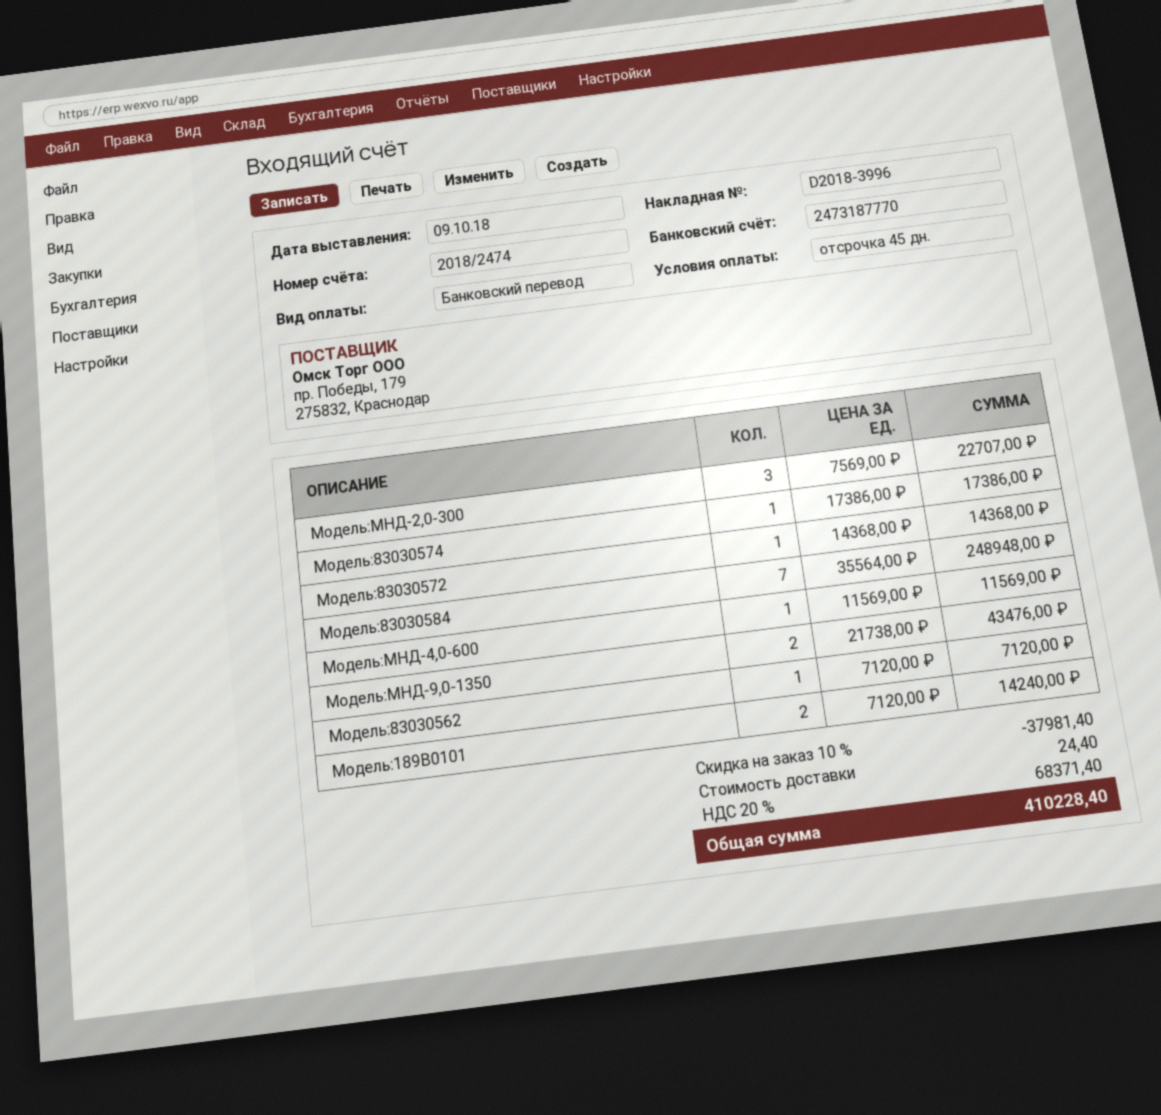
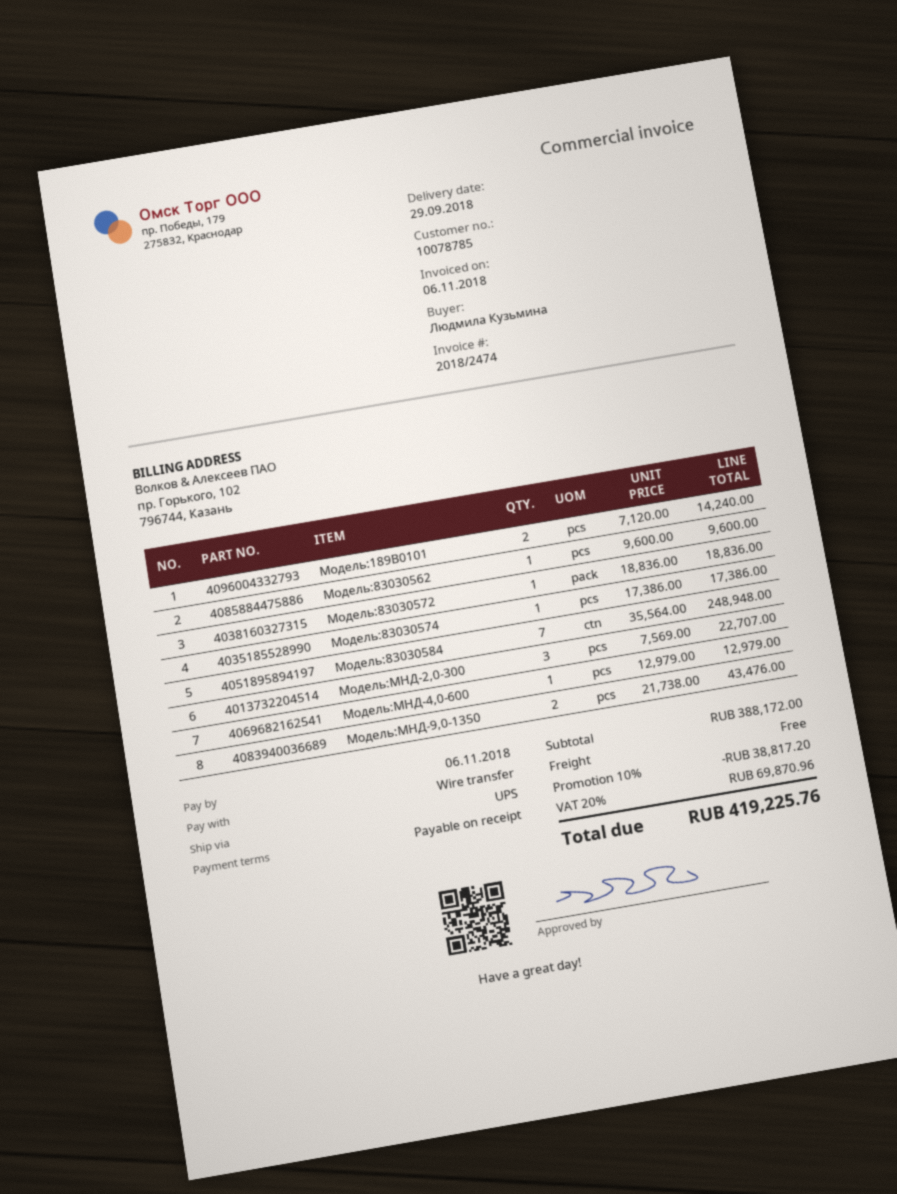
invoice date: 2018-10-09 -> 2018-11-06
payment terms: 45 days -> on receipt
Модель:83030572: 1 x 14368.00 = 14368.00 -> 1 x 18836.00 = 18836.00
Модель:МНД-4,0-600: 1 x 11569.00 = 11569.00 -> 1 x 12979.00 = 12979.00
Модель:83030562: 1 x 7120.00 = 7120.00 -> 1 x 9600.00 = 9600.00
discount: 10% = 37981.40 -> 10% = 38817.20
shipping: 24.40 -> 0.00
tax: 20% = 68371.40 -> 20% = 69870.96
total: 410228.40 -> 419225.76

